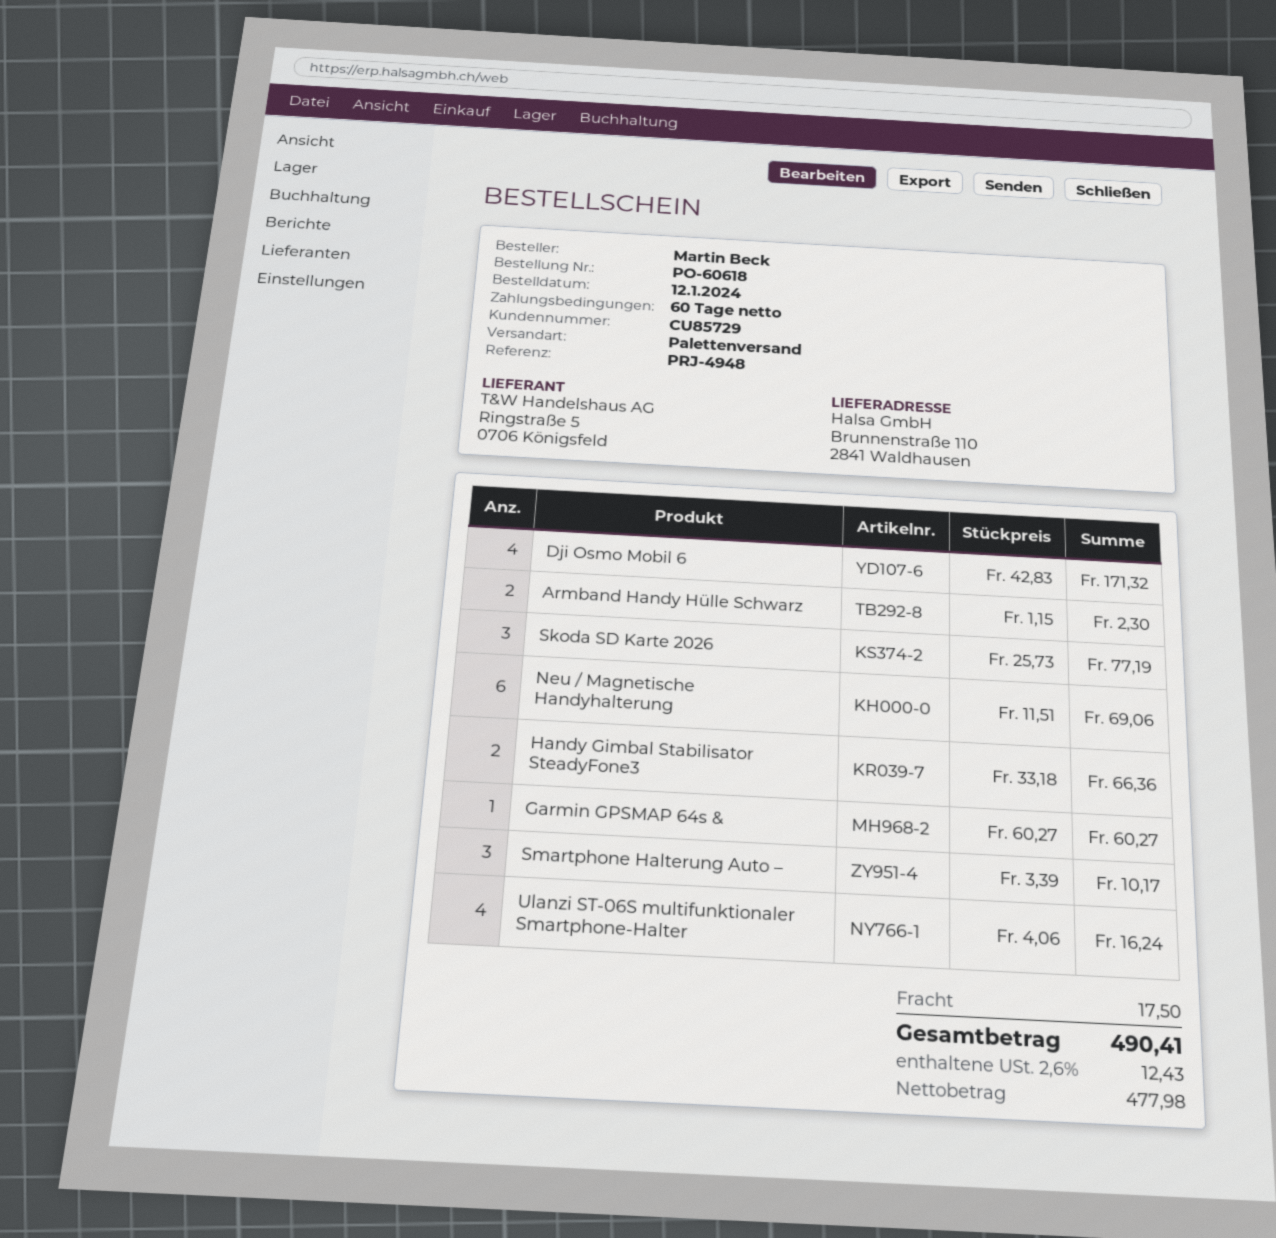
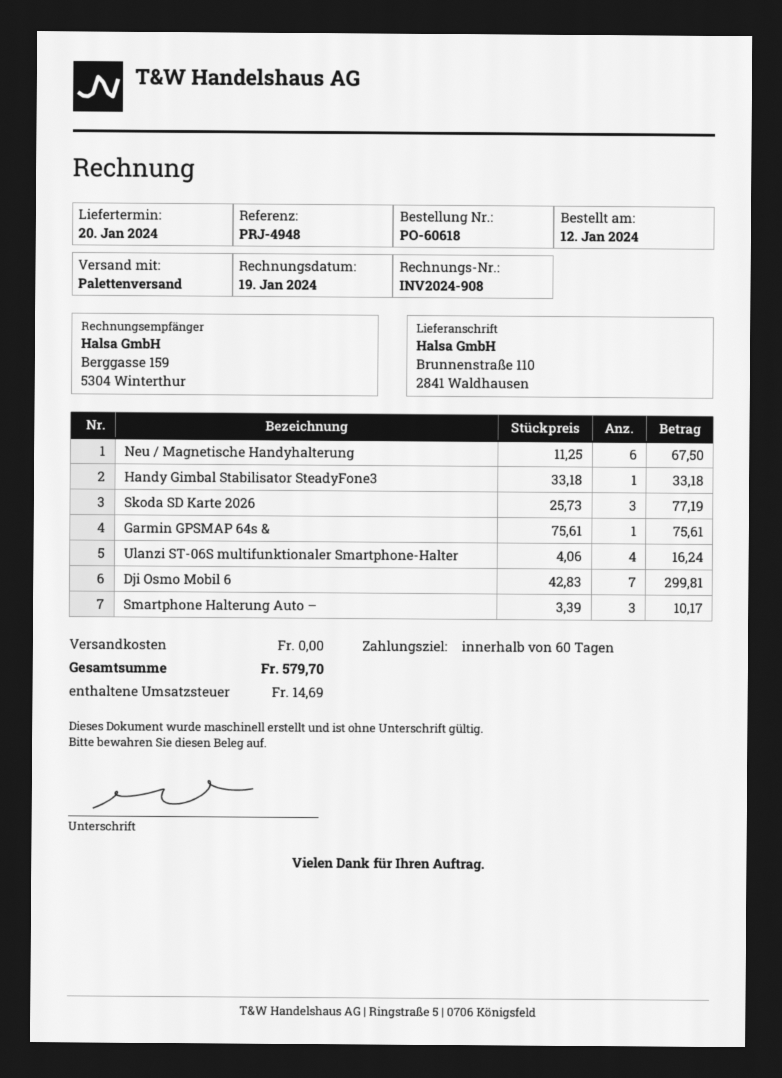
Dji Osmo Mobil 6: 4 x 42.83 = 171.32 -> 7 x 42.83 = 299.81
Armband Handy Hülle Schwarz: 2 x 1.15 = 2.30 -> none
Neu / Magnetische Handyhalterung: 6 x 11.51 = 69.06 -> 6 x 11.25 = 67.50
Handy Gimbal Stabilisator SteadyFone3: 2 x 33.18 = 66.36 -> 1 x 33.18 = 33.18
Garmin GPSMAP 64s &: 1 x 60.27 = 60.27 -> 1 x 75.61 = 75.61
shipping: 17.50 -> 0.00
tax: 12.43 -> 14.69
total: 490.41 -> 579.70

